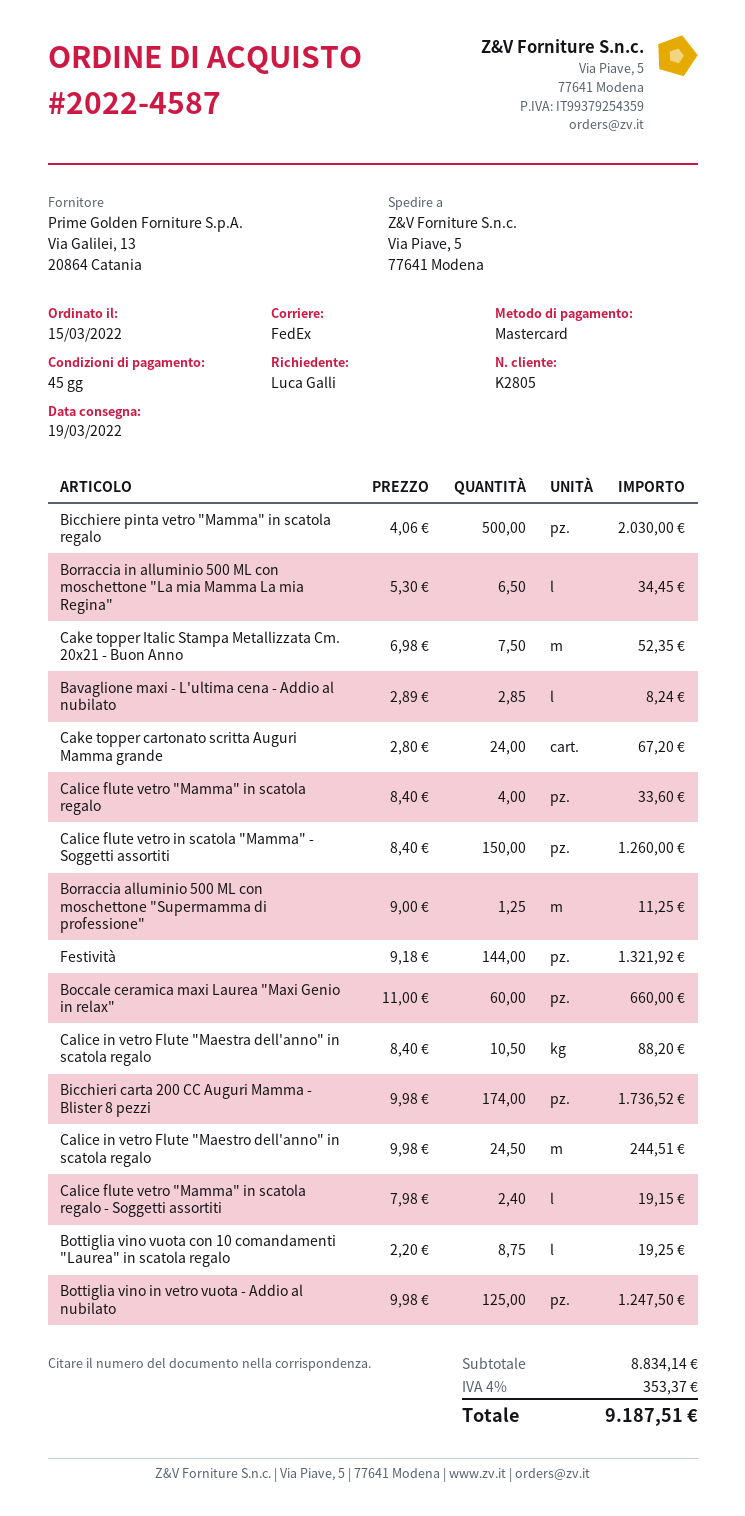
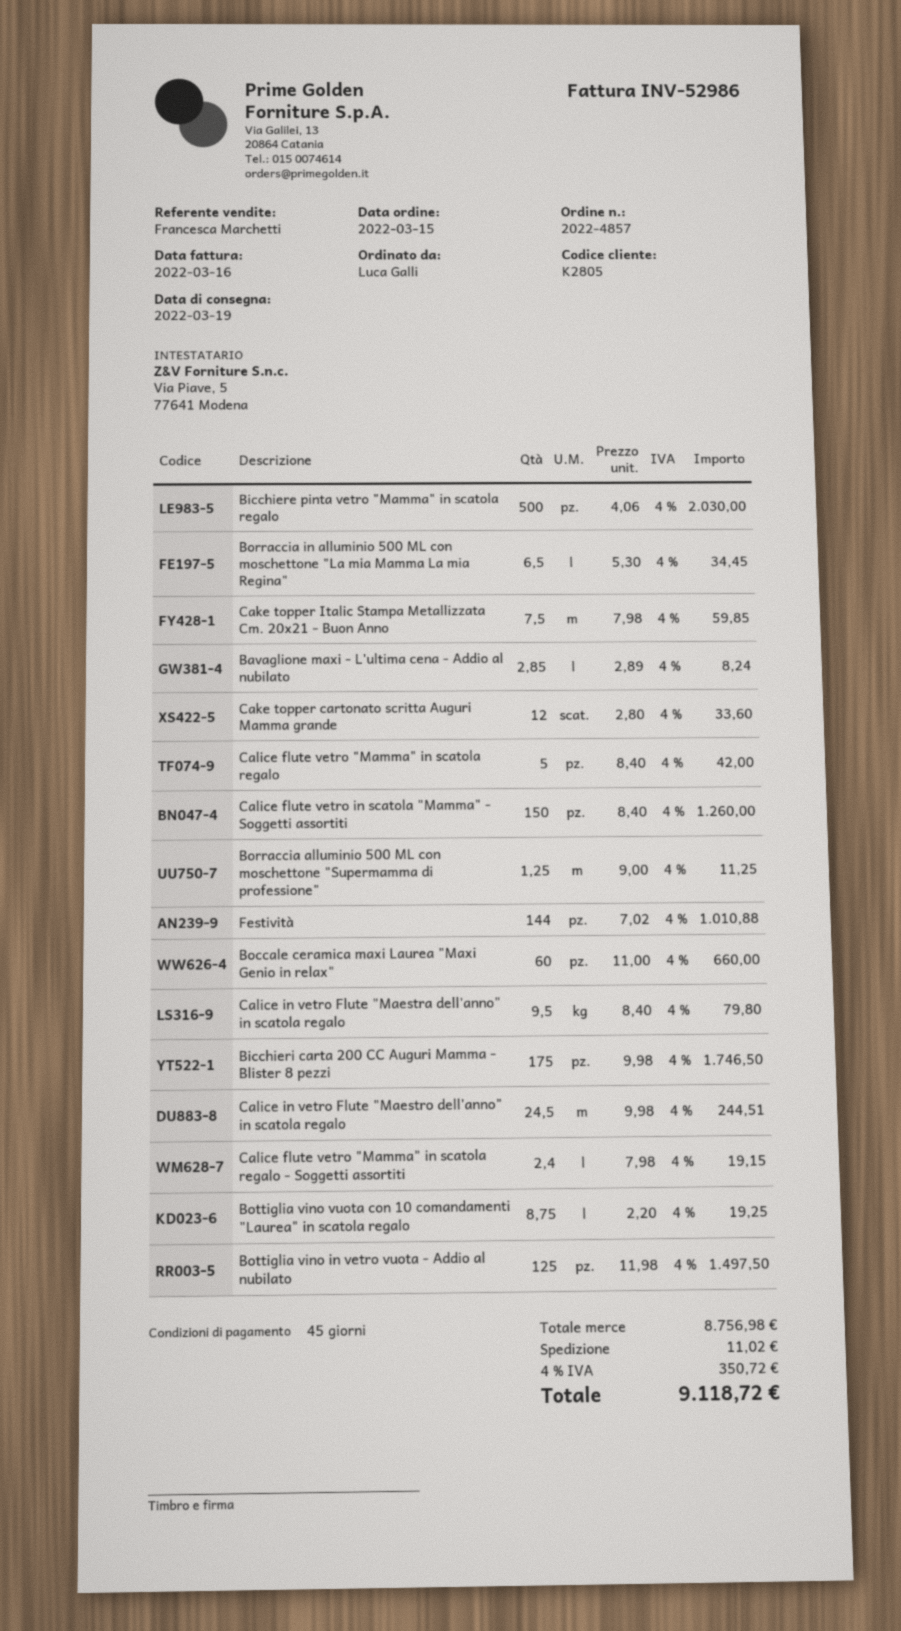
order number: 2022-4587 -> 2022-4857
Cake topper Italic Stampa Metallizzata Cm. 20x21 - Buon Anno: 7.5 x 6.98 = 52.35 -> 7.5 x 7.98 = 59.85
Cake topper cartonato scritta Auguri Mamma grande: 24 x 2.80 = 67.20 -> 12 x 2.80 = 33.60
Calice flute vetro "Mamma" in scatola regalo: 4 x 8.40 = 33.60 -> 5 x 8.40 = 42.00
Festività: 144 x 9.18 = 1321.92 -> 144 x 7.02 = 1010.88
Calice in vetro Flute "Maestra dell'anno" in scatola regalo: 10.5 x 8.40 = 88.20 -> 9.5 x 8.40 = 79.80
Bicchieri carta 200 CC Auguri Mamma - Blister 8 pezzi: 174 x 9.98 = 1736.52 -> 175 x 9.98 = 1746.50
Bottiglia vino in vetro vuota - Addio al nubilato: 125 x 9.98 = 1247.50 -> 125 x 11.98 = 1497.50
subtotal: 8834.14 -> 8756.98
shipping: none -> 11.02
tax: 4% = 353.37 -> 4% = 350.72
total: 9187.51 -> 9118.72

